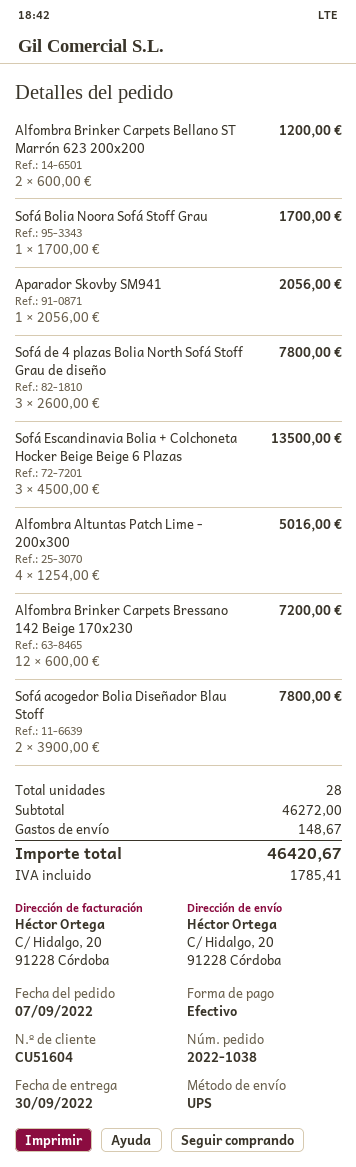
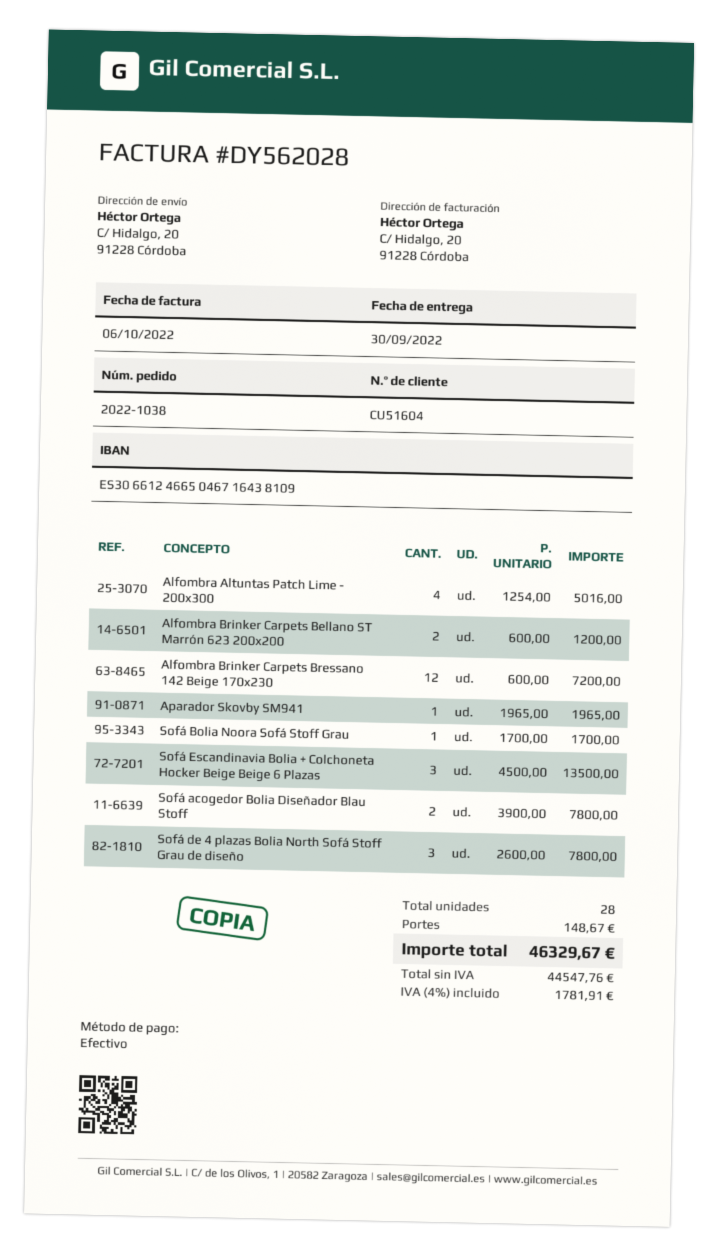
Aparador Skovby SM941: 1 x 2056.00 = 2056.00 -> 1 x 1965.00 = 1965.00
tax: 1785.41 -> 1781.91
total: 46420.67 -> 46329.67

